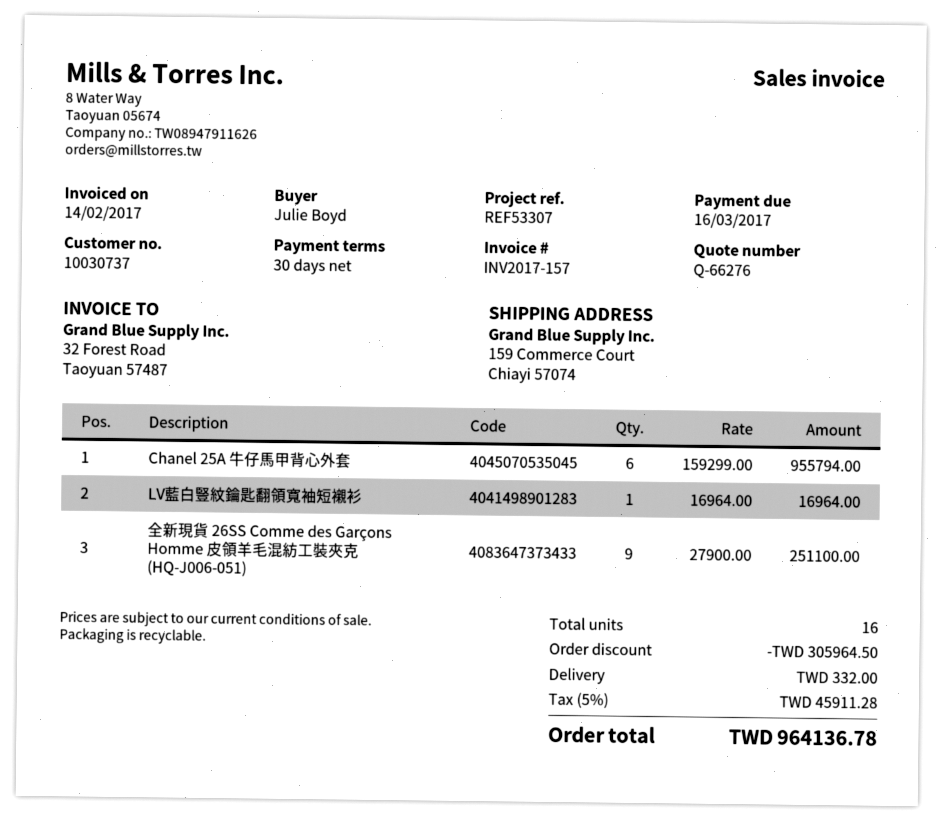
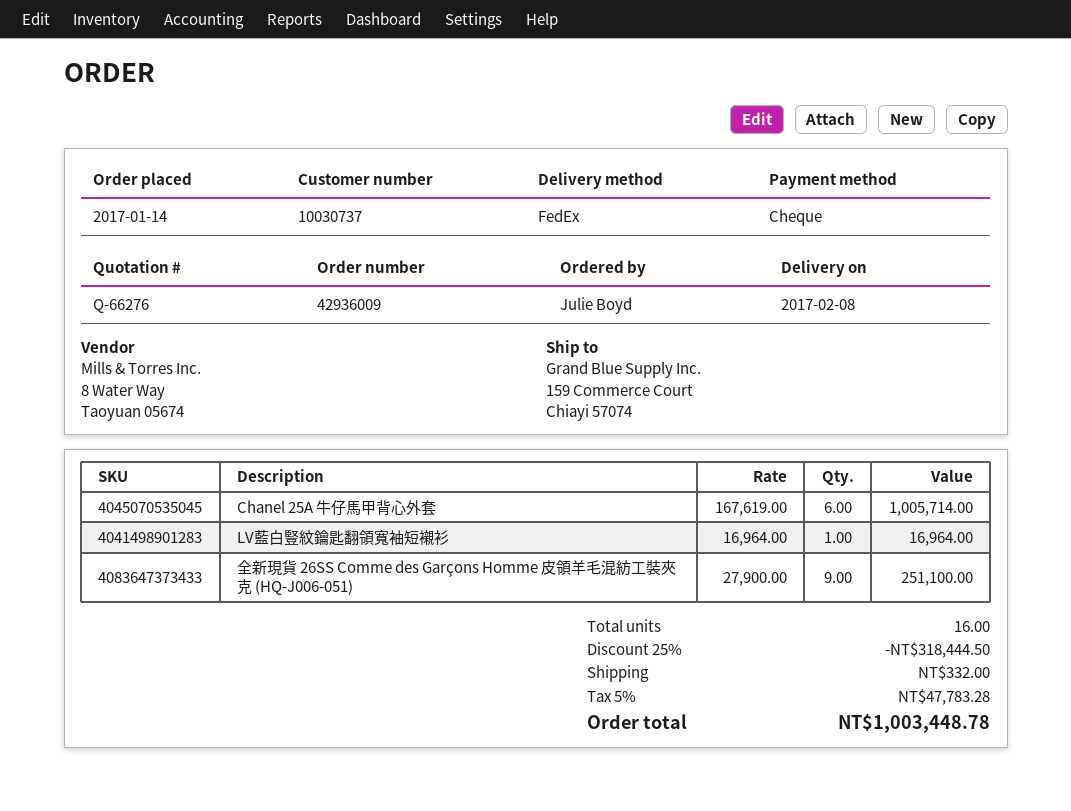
Chanel 25A 牛仔馬甲背心外套: 6 x 159299.00 = 955794.00 -> 6 x 167619.00 = 1005714.00
discount: 305964.50 -> 318444.50
tax: 5% = 45911.28 -> 5% = 47783.28
total: 964136.78 -> 1003448.78

